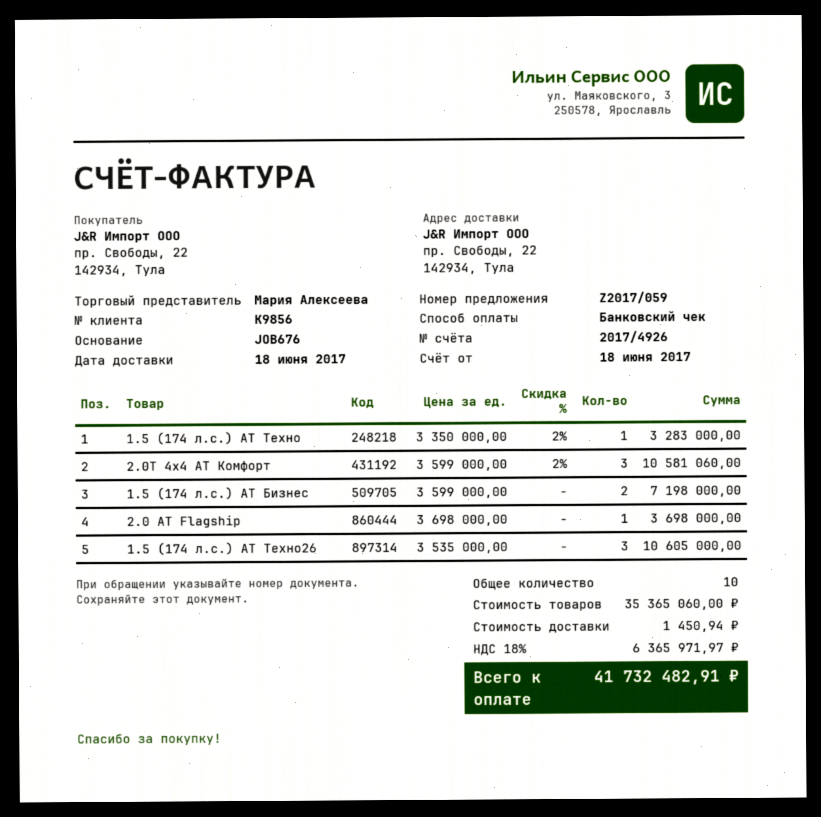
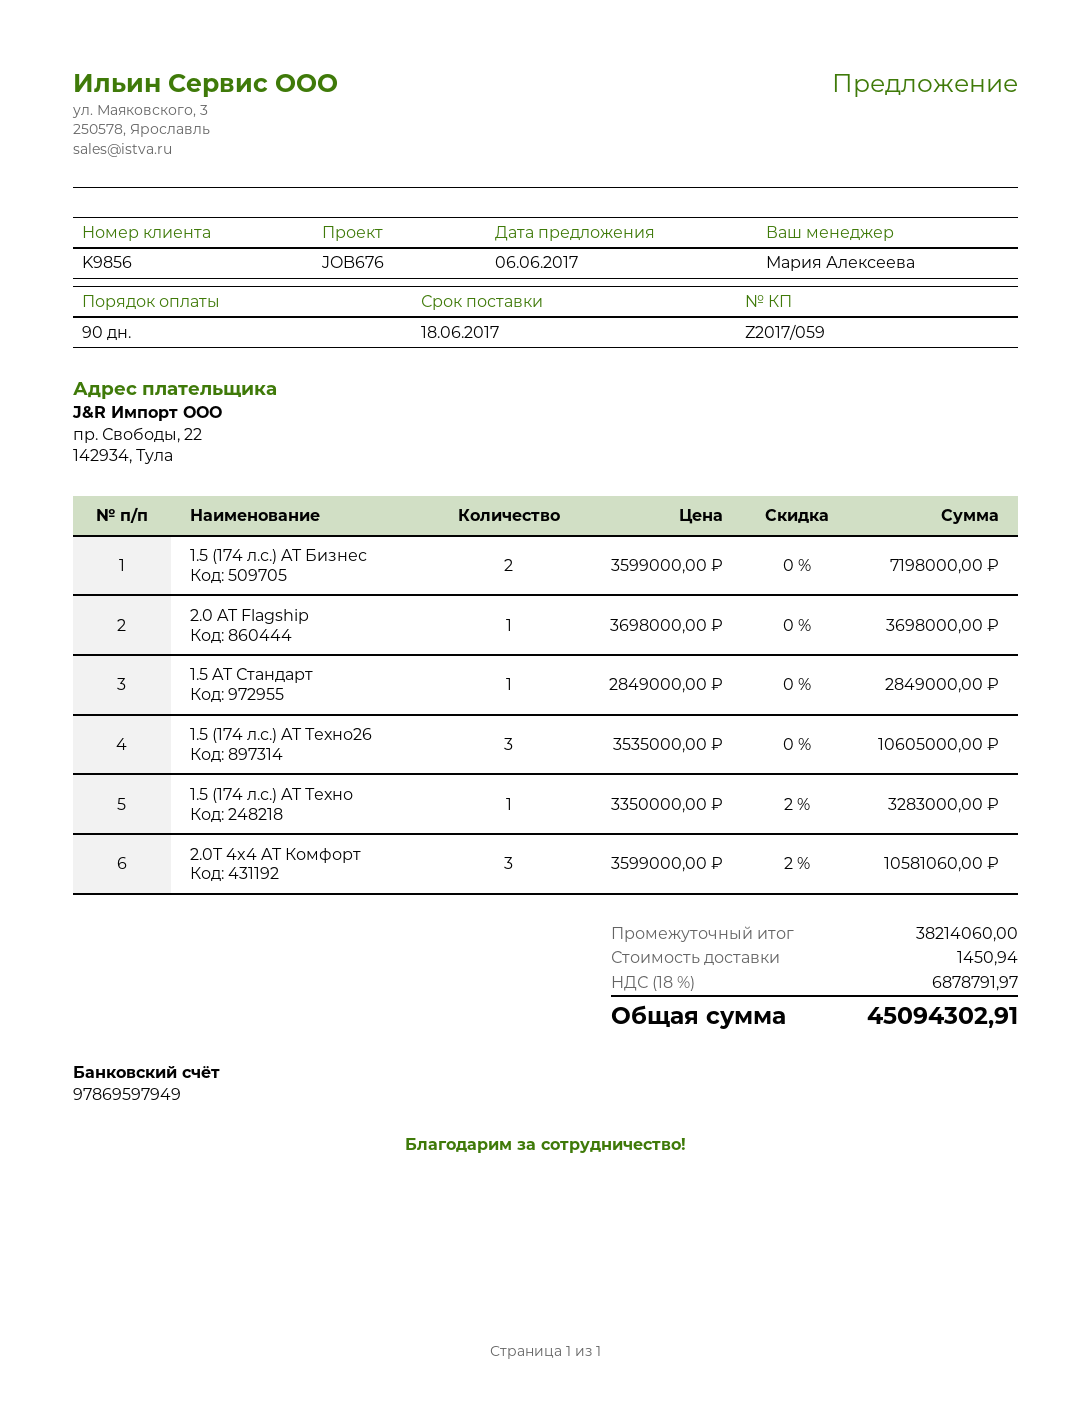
1.5 AT Стандарт: none -> 1 x 2849000.00 = 2849000.00
subtotal: 35365060.00 -> 38214060.00
tax: 18% = 6365971.97 -> 18% = 6878791.97
total: 41732482.91 -> 45094302.91

